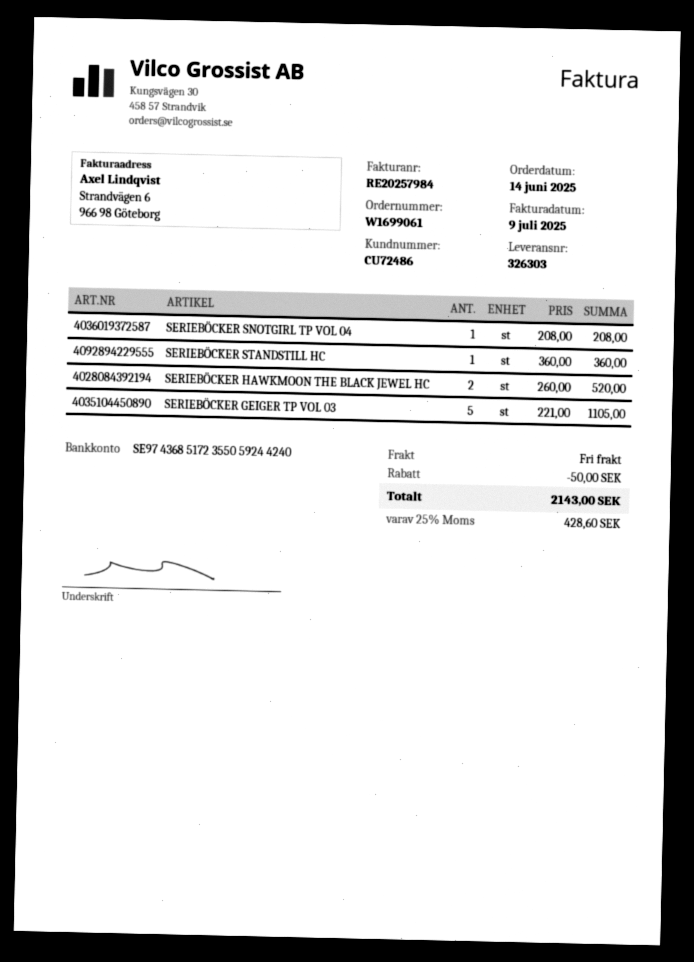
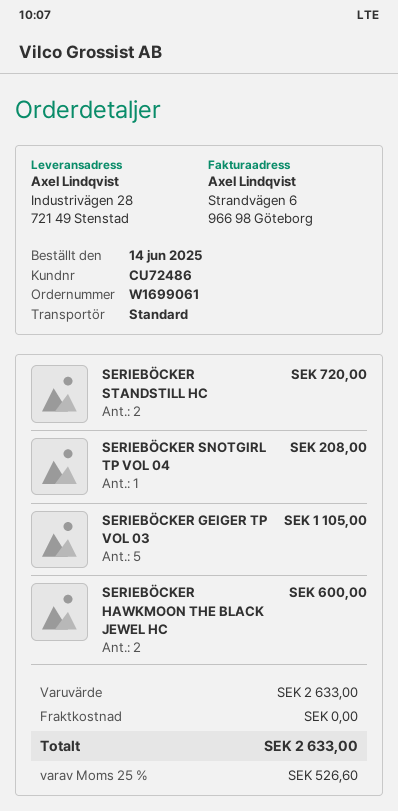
SERIEBÖCKER STANDSTILL HC: 1 for 360.00 -> 2 for 720.00
SERIEBÖCKER HAWKMOON THE BLACK JEWEL HC: 2 for 520.00 -> 2 for 600.00
discount: 50.00 -> none
tax: 25% = 428.60 -> 25% = 526.60
total: 2143.00 -> 2633.00

